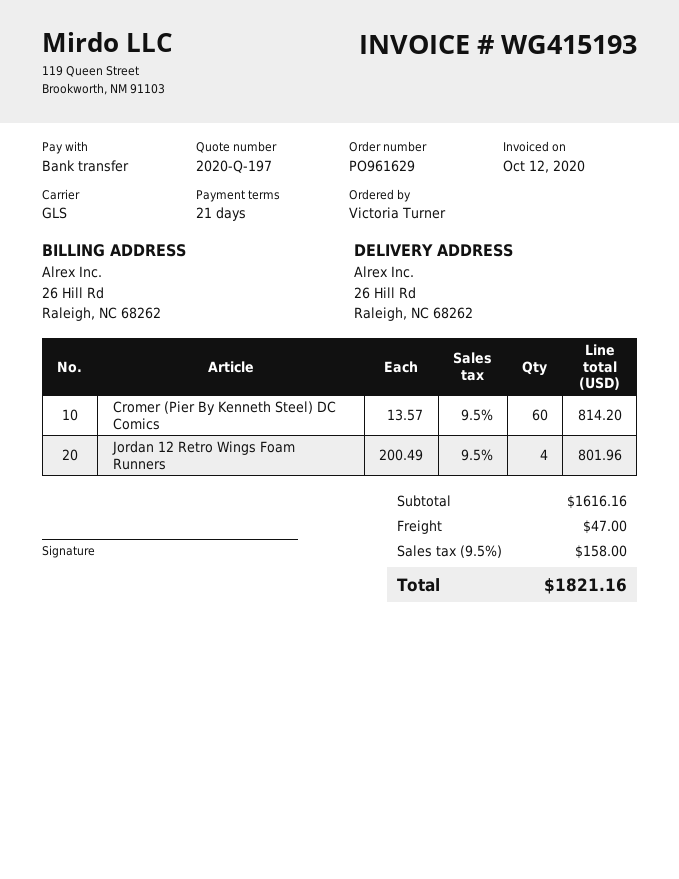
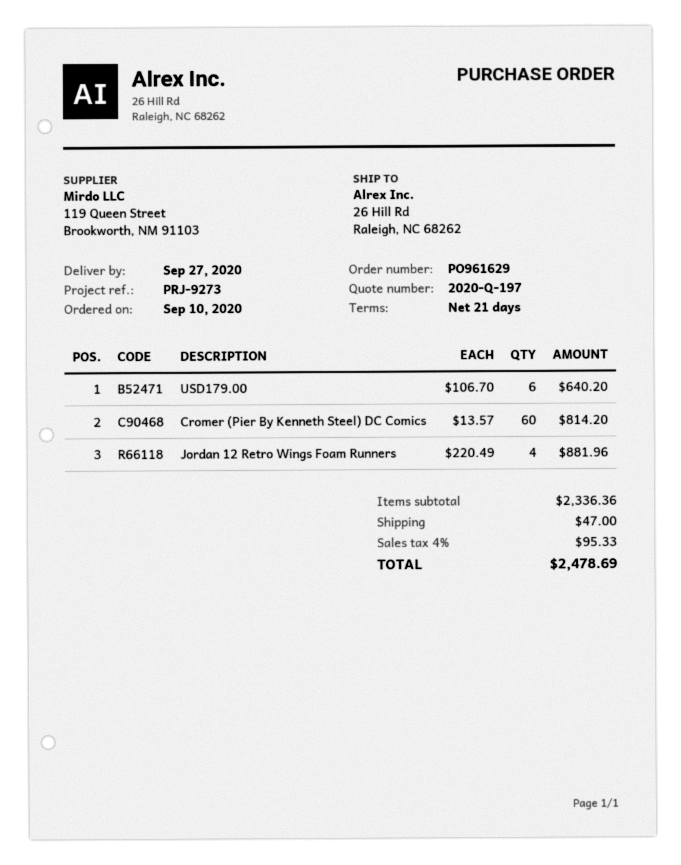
Jordan 12 Retro Wings Foam Runners: 4 x 200.49 = 801.96 -> 4 x 220.49 = 881.96
USD179.00: none -> 6 x 106.70 = 640.20
subtotal: 1616.16 -> 2336.36
tax: 9.5% = 158.00 -> 4% = 95.33
total: 1821.16 -> 2478.69

